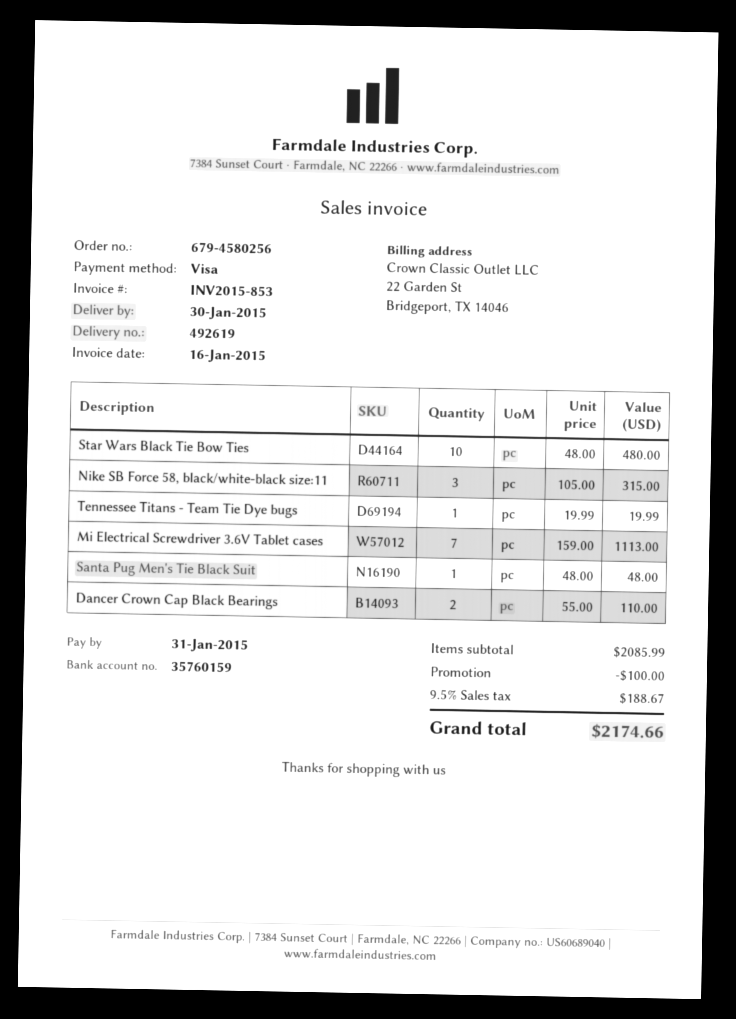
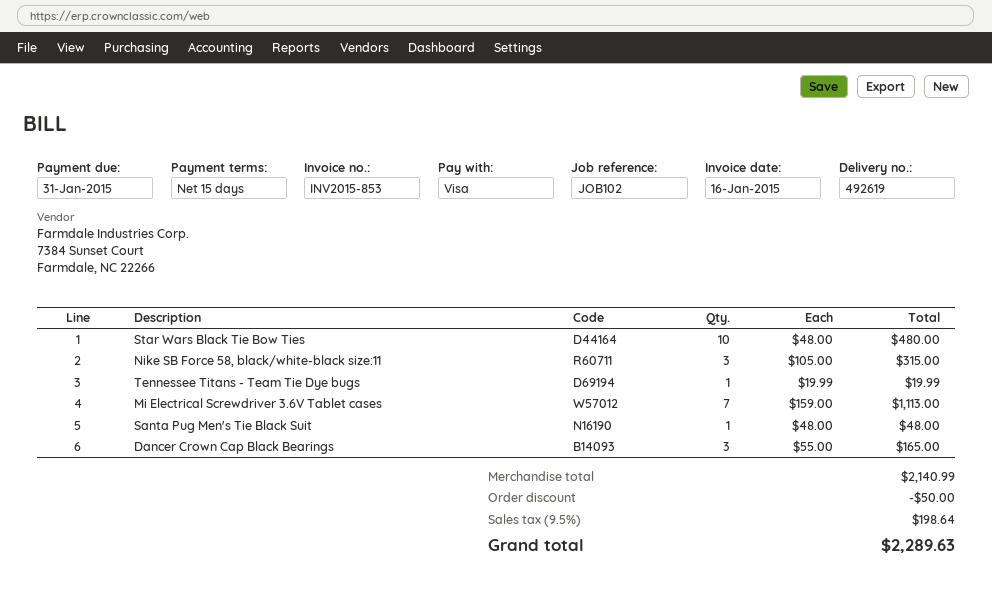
Dancer Crown Cap Black Bearings: 2 x 55.00 = 110.00 -> 3 x 55.00 = 165.00
subtotal: 2085.99 -> 2140.99
discount: 100.00 -> 50.00
tax: 9.5% = 188.67 -> 9.5% = 198.64
total: 2174.66 -> 2289.63

